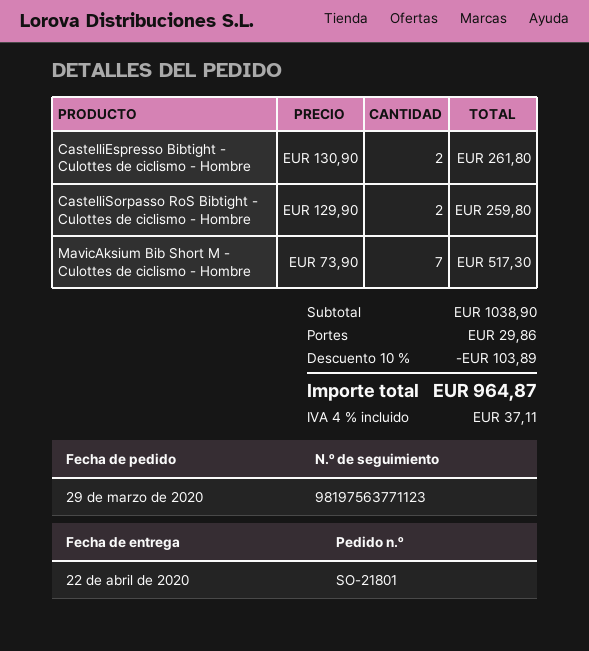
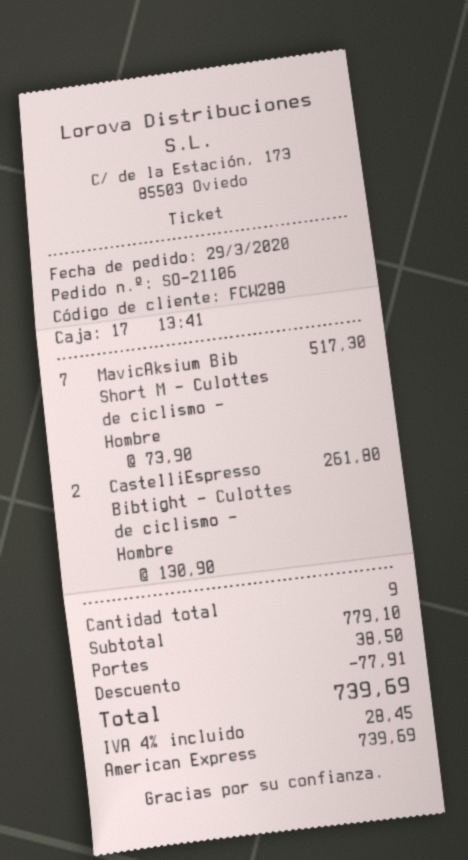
order number: SO-21801 -> SO-21106
CastelliSorpasso RoS Bibtight - Culottes de ciclismo - Hombre: 2 x 129.90 = 259.80 -> none
subtotal: 1038.90 -> 779.10
discount: 103.89 -> 77.91
shipping: 29.86 -> 38.50
tax: 4% = 37.11 -> 4% = 28.45
total: 964.87 -> 739.69

